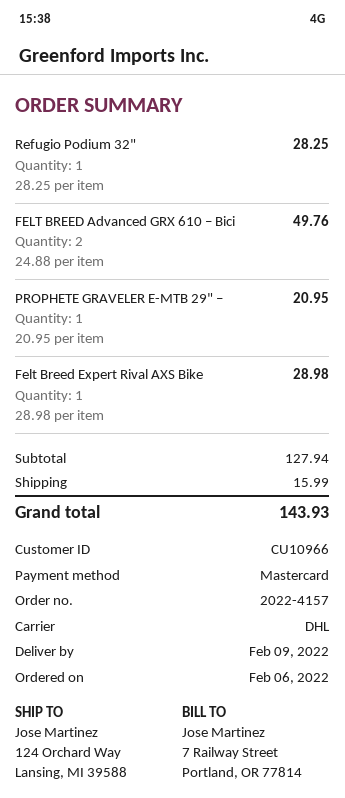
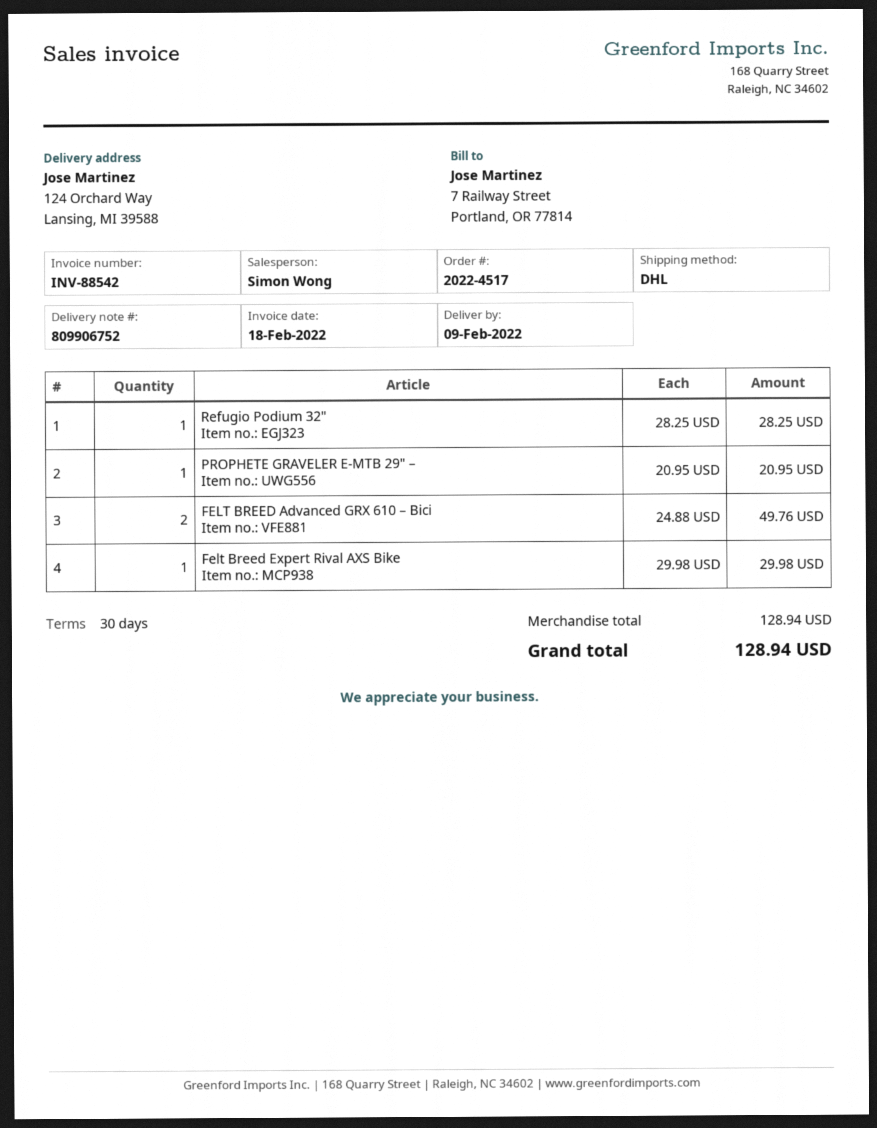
order number: 2022-4157 -> 2022-4517
Felt Breed Expert Rival AXS Bike: 1 x 28.98 = 28.98 -> 1 x 29.98 = 29.98
subtotal: 127.94 -> 128.94
shipping: 15.99 -> none
total: 143.93 -> 128.94

